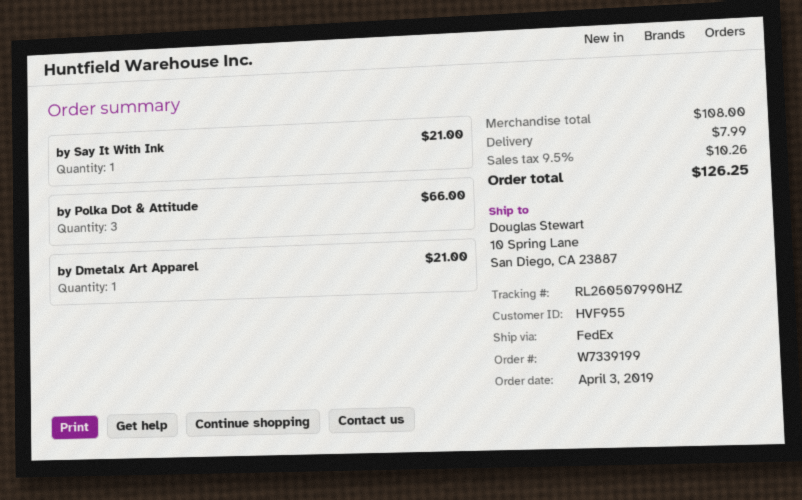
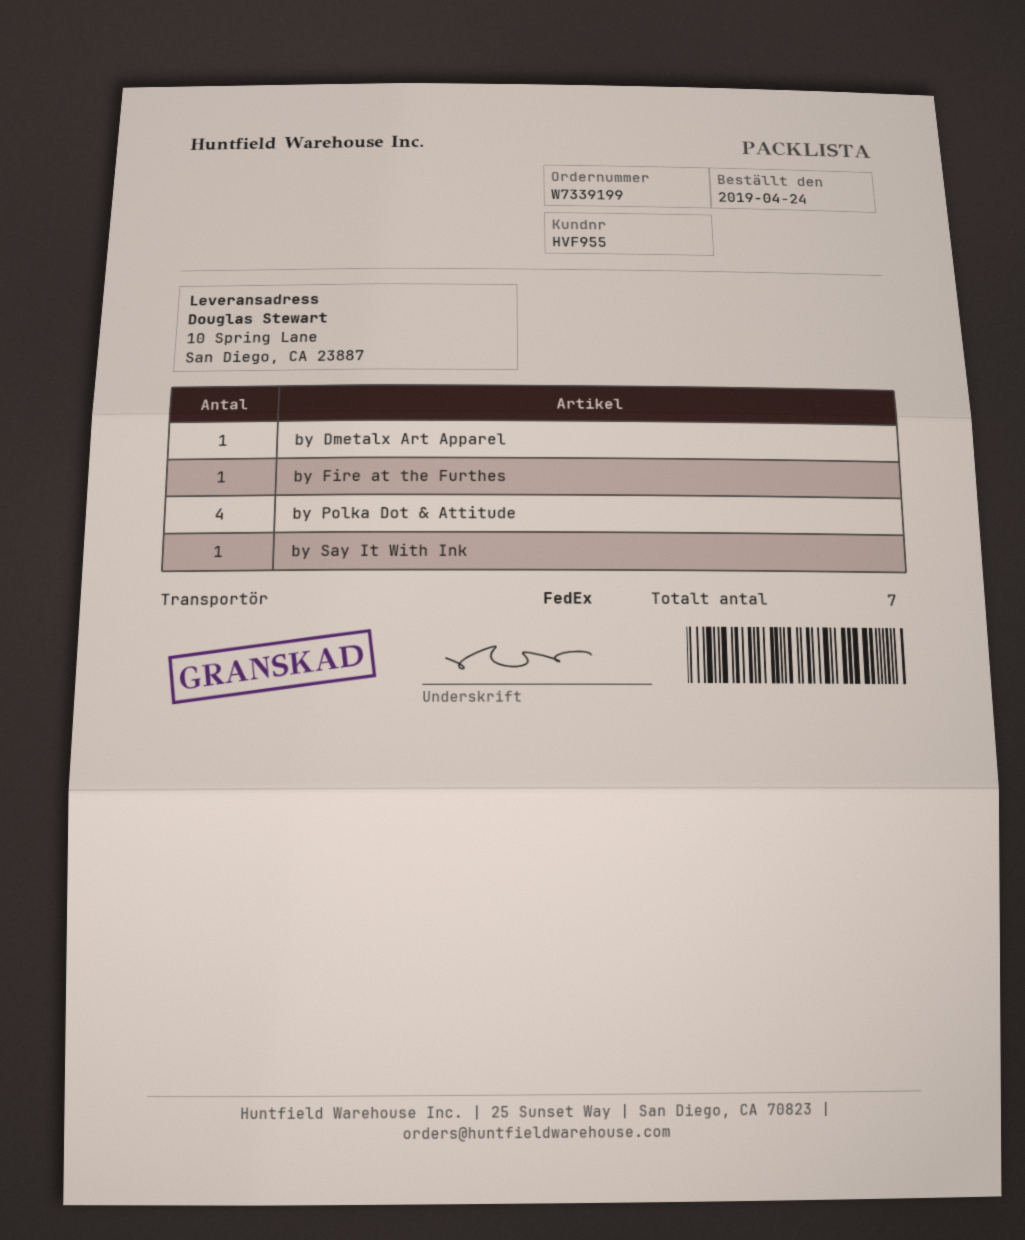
order date: 2019-04-03 -> 2019-04-24
by Polka Dot & Attitude: 3 -> 4
by Fire at the Furthes: none -> 1

